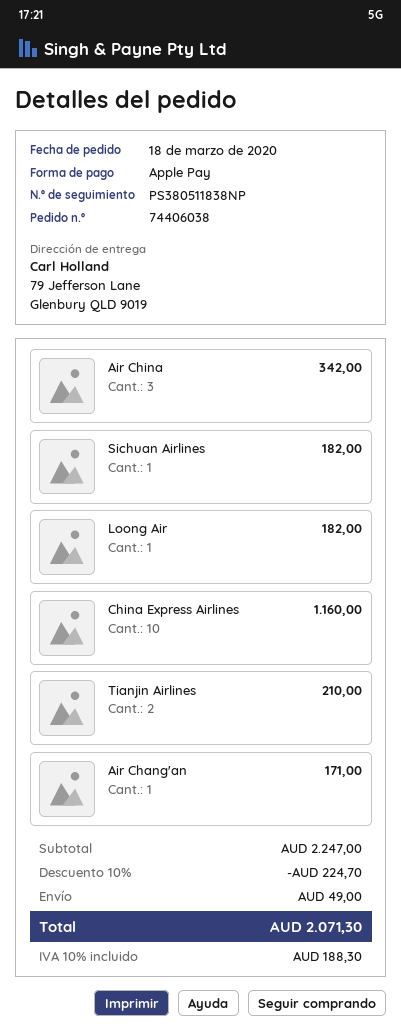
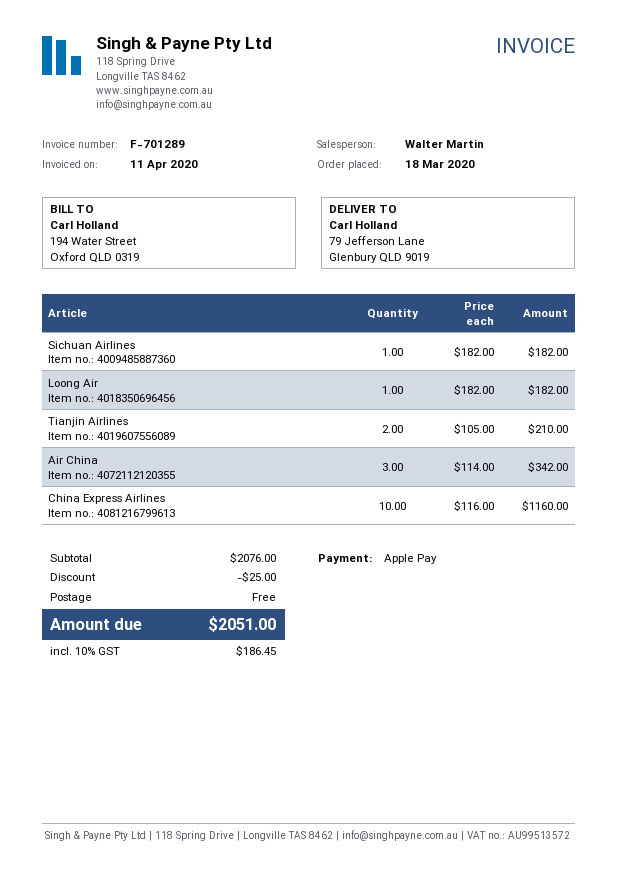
Air Chang'an: 1 for 171.00 -> none
subtotal: 2247.00 -> 2076.00
discount: 224.70 -> 25.00
shipping: 49.00 -> 0.00
tax: 10% = 188.30 -> 10% = 186.45
total: 2071.30 -> 2051.00

